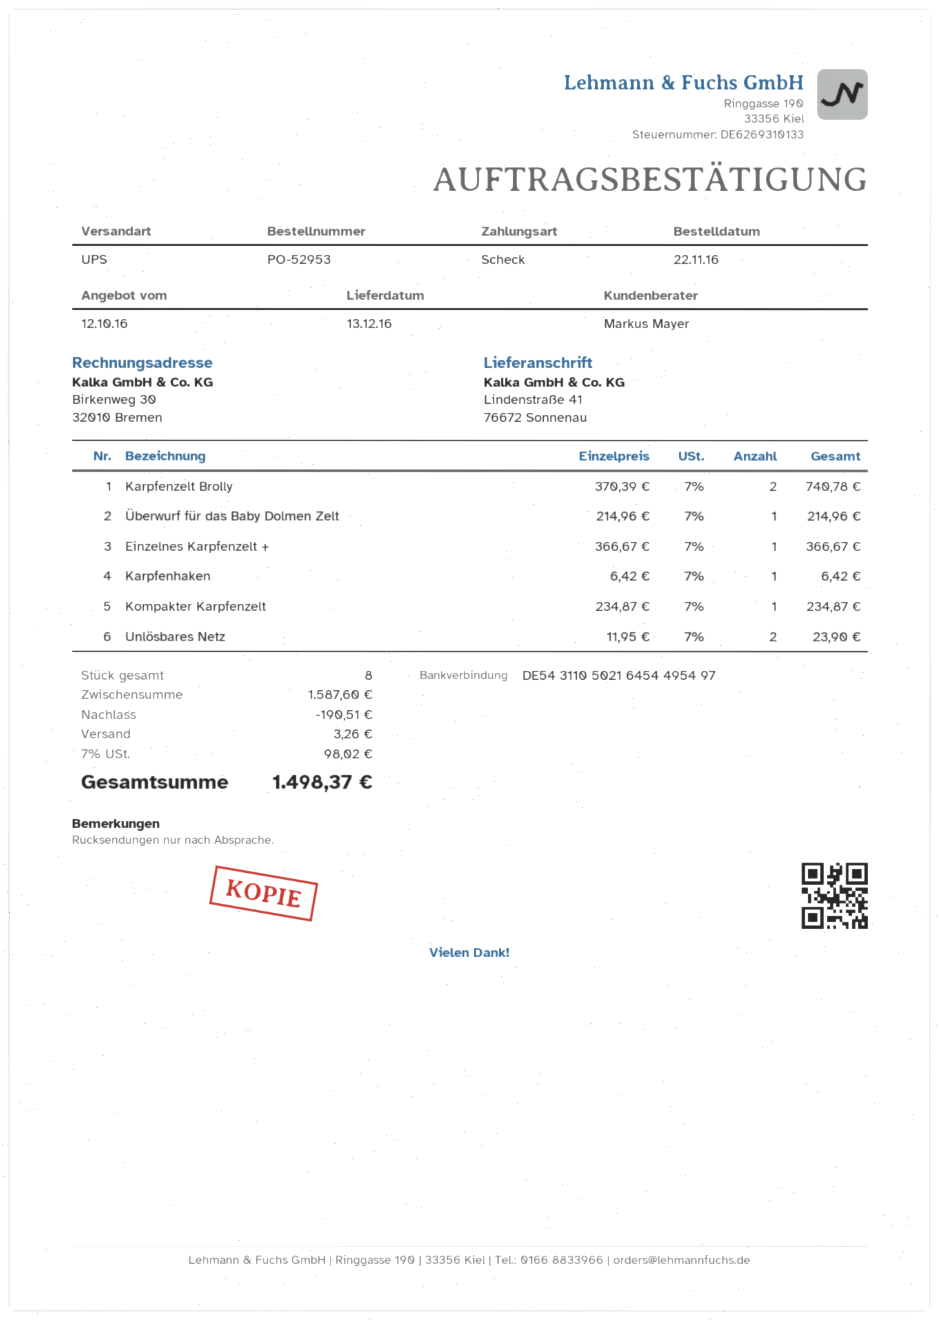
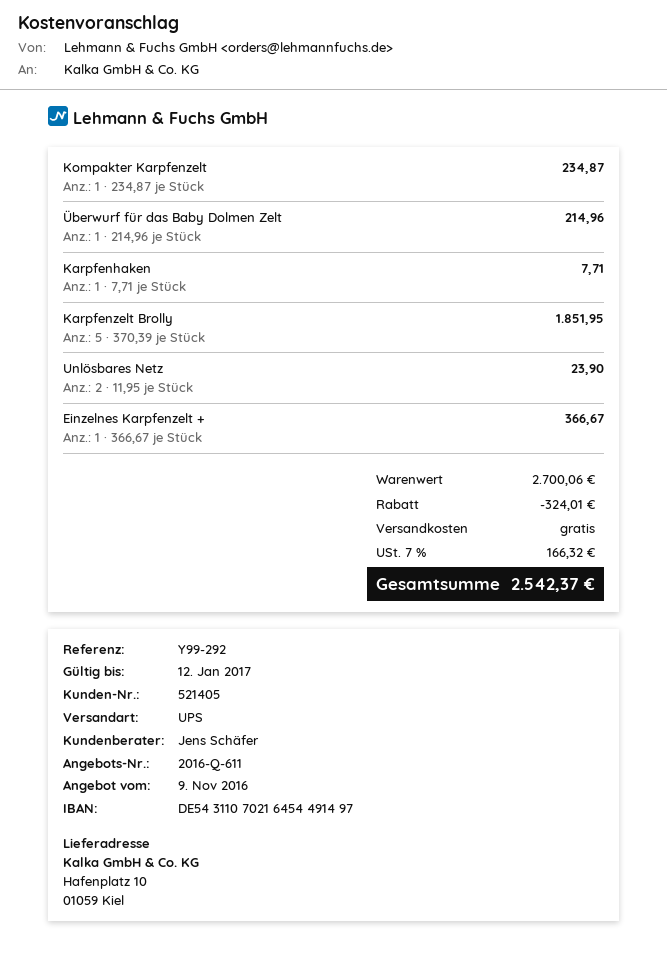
quote date: 2016-10-12 -> 2016-11-09
sales rep: Markus Mayer -> Jens Schäfer
bank account: DE54311050216454495497 -> DE54311070216454491497
ship to: Lindenstraße 41, 76672 Sonnenau -> Hafenplatz 10, 01059 Kiel
Karpfenzelt Brolly: 2 x 370.39 = 740.78 -> 5 x 370.39 = 1851.95
Karpfenhaken: 1 x 6.42 = 6.42 -> 1 x 7.71 = 7.71
subtotal: 1587.60 -> 2700.06
discount: 190.51 -> 324.01
shipping: 3.26 -> 0.00
tax: 7% = 98.02 -> 7% = 166.32
total: 1498.37 -> 2542.37

